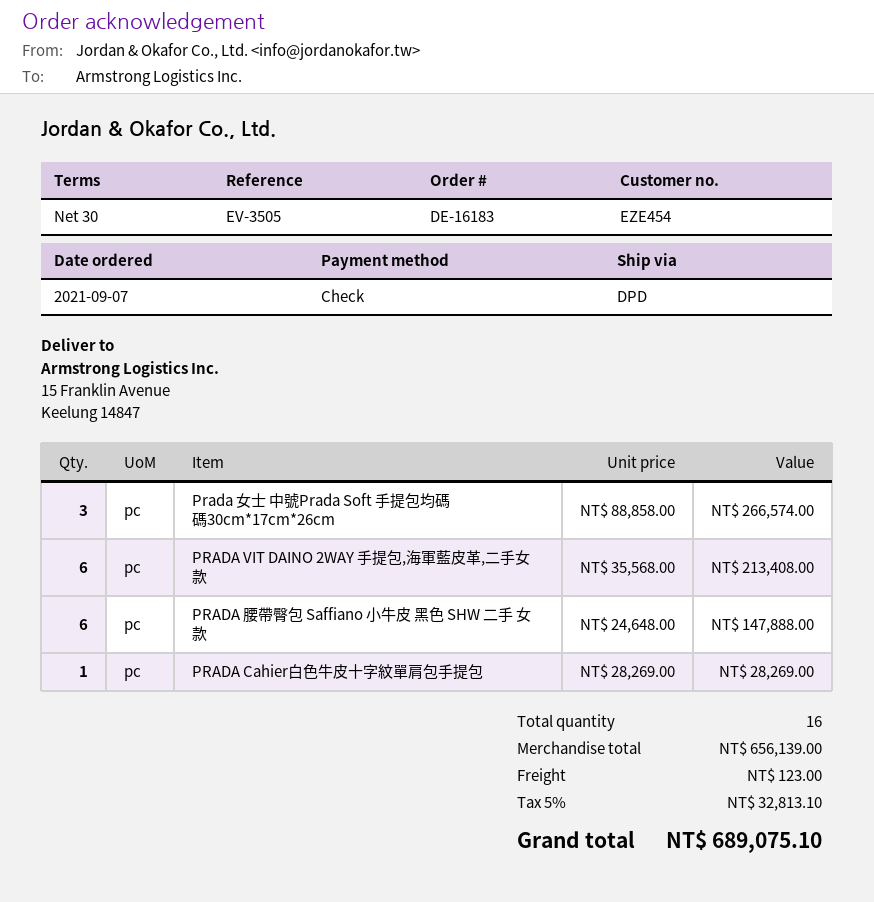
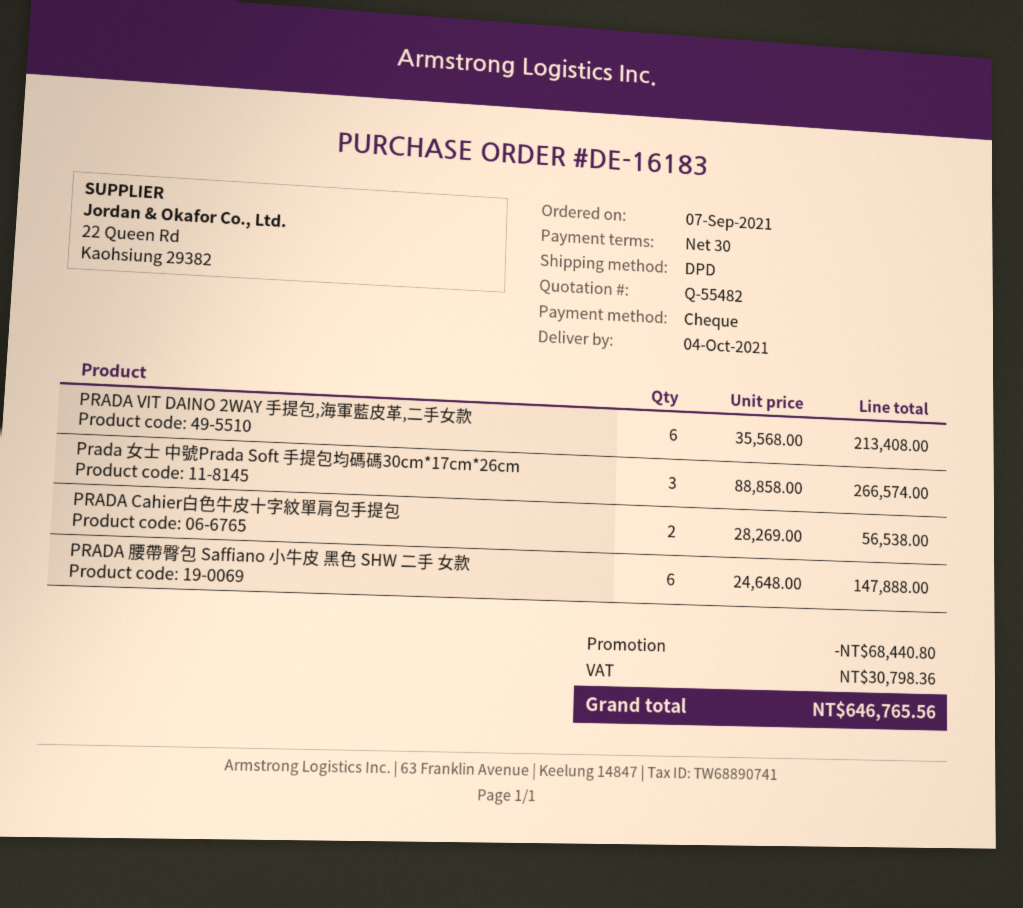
PRADA Cahier白色牛皮十字紋單肩包手提包: 1 x 28269.00 = 28269.00 -> 2 x 28269.00 = 56538.00
discount: none -> 68440.80
shipping: 123.00 -> none
tax: 32813.10 -> 30798.36
total: 689075.10 -> 646765.56

